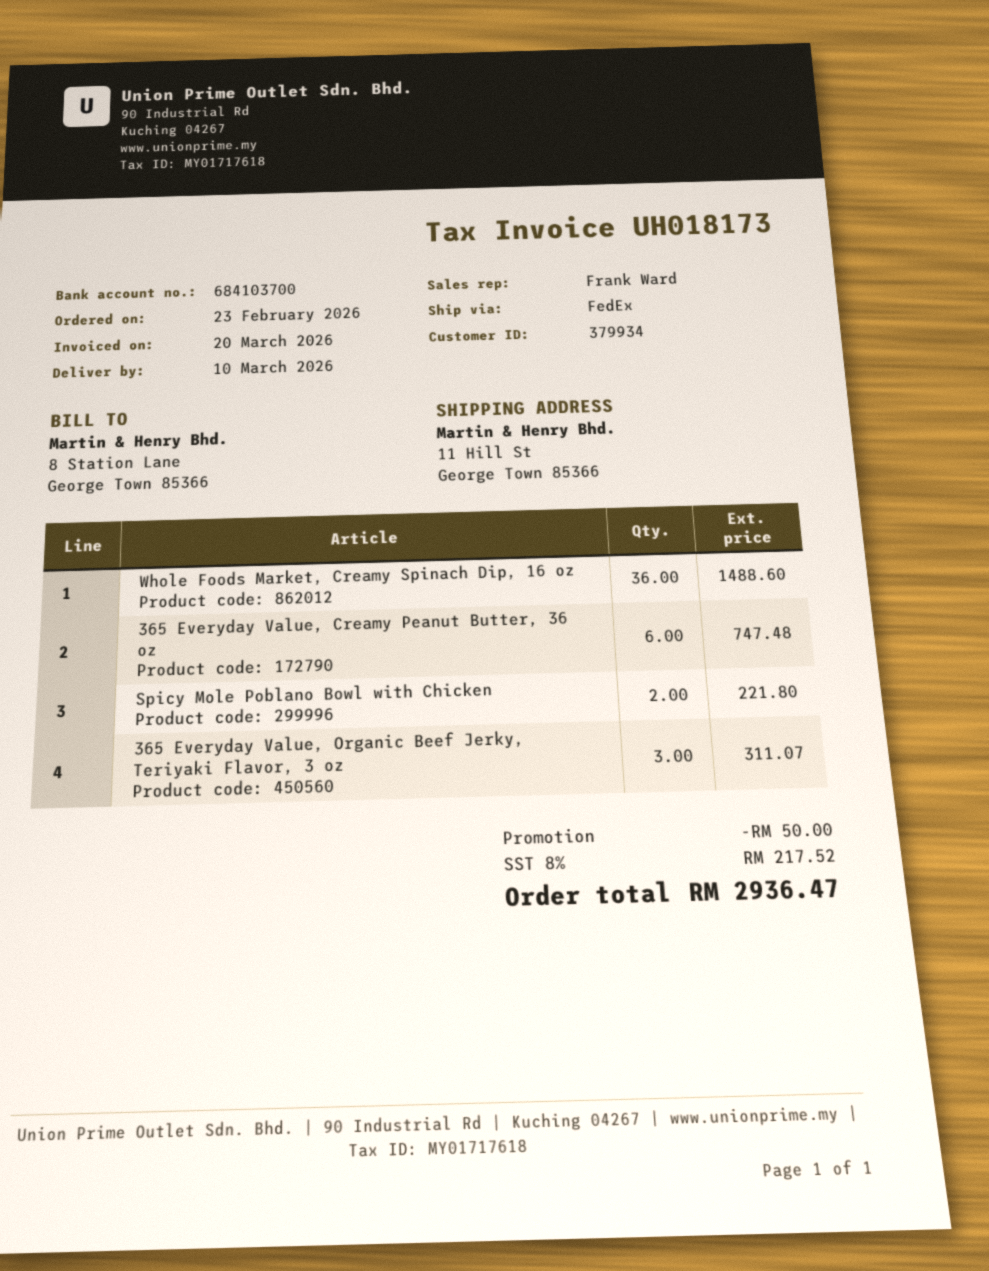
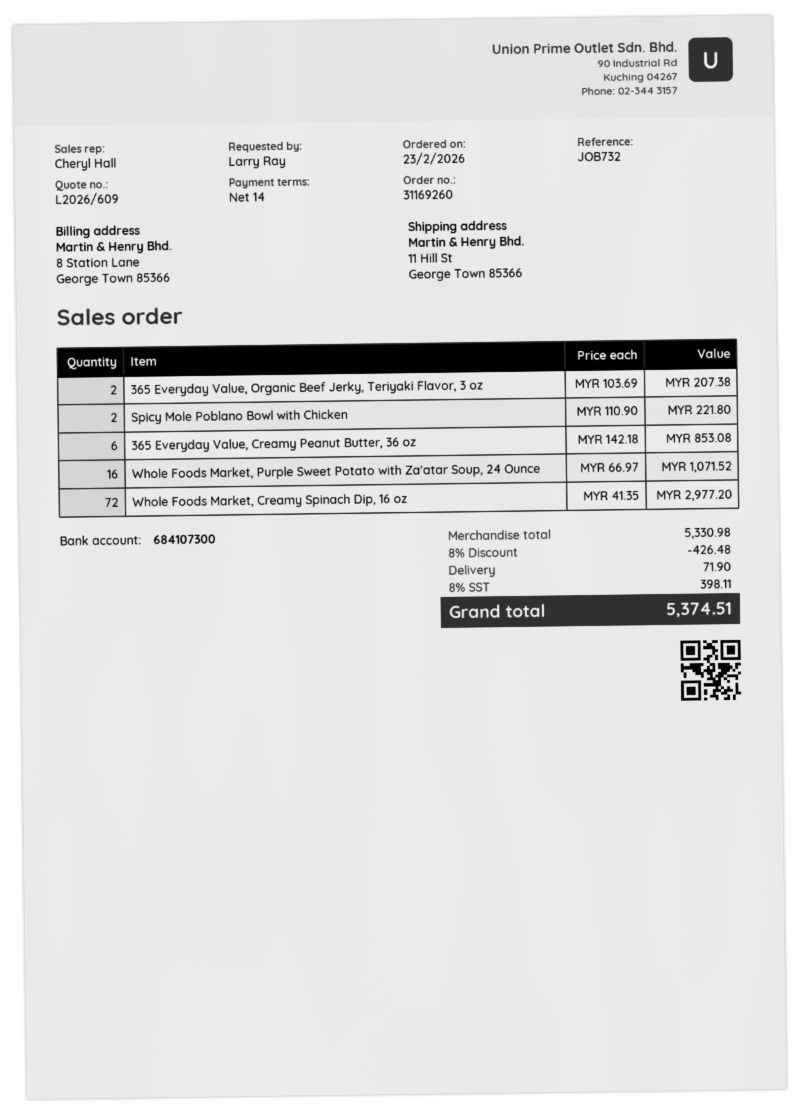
sales rep: Frank Ward -> Cheryl Hall
bank account: 684103700 -> 684107300
Whole Foods Market, Creamy Spinach Dip, 16 oz: 36 for 1488.60 -> 72 for 2977.20
365 Everyday Value, Creamy Peanut Butter, 36 oz: 6 for 747.48 -> 6 for 853.08
365 Everyday Value, Organic Beef Jerky, Teriyaki Flavor, 3 oz: 3 for 311.07 -> 2 for 207.38
Whole Foods Market, Purple Sweet Potato with Za'atar Soup, 24 Ounce: none -> 16 for 1071.52
discount: 50.00 -> 426.48
shipping: none -> 71.90
tax: 8% = 217.52 -> 8% = 398.11
total: 2936.47 -> 5374.51

